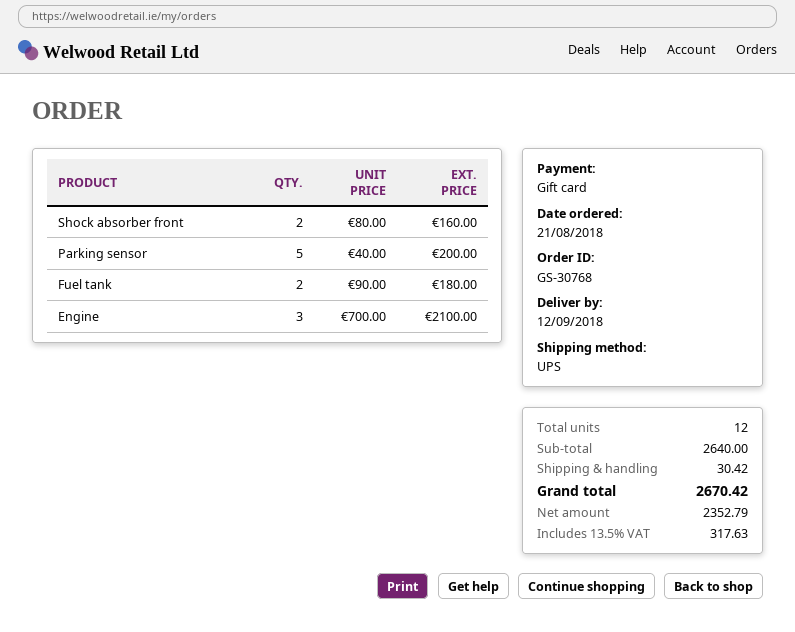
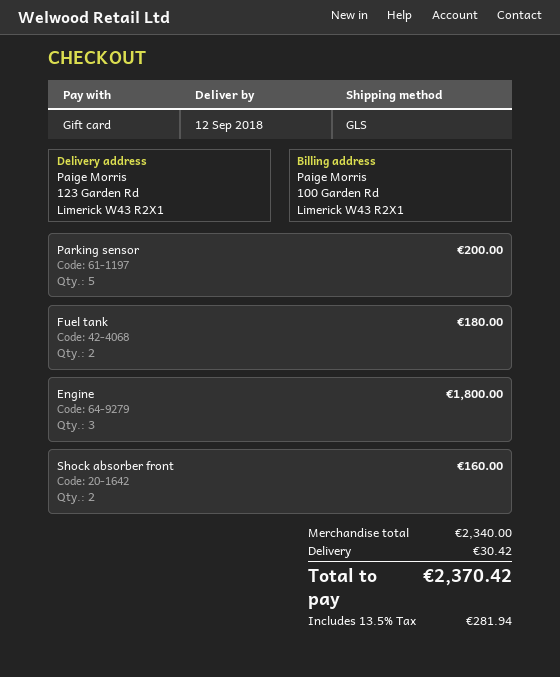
shipping method: UPS -> GLS
Engine: 3 for 2100.00 -> 3 for 1800.00
subtotal: 2640.00 -> 2340.00
tax: 13.5% = 317.63 -> 13.5% = 281.94
total: 2670.42 -> 2370.42

